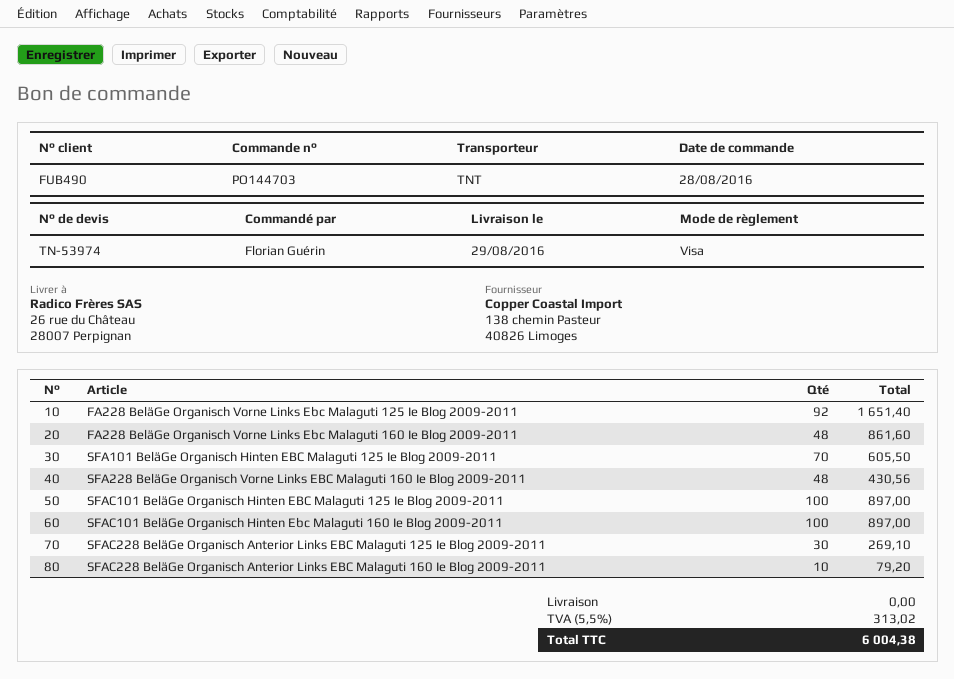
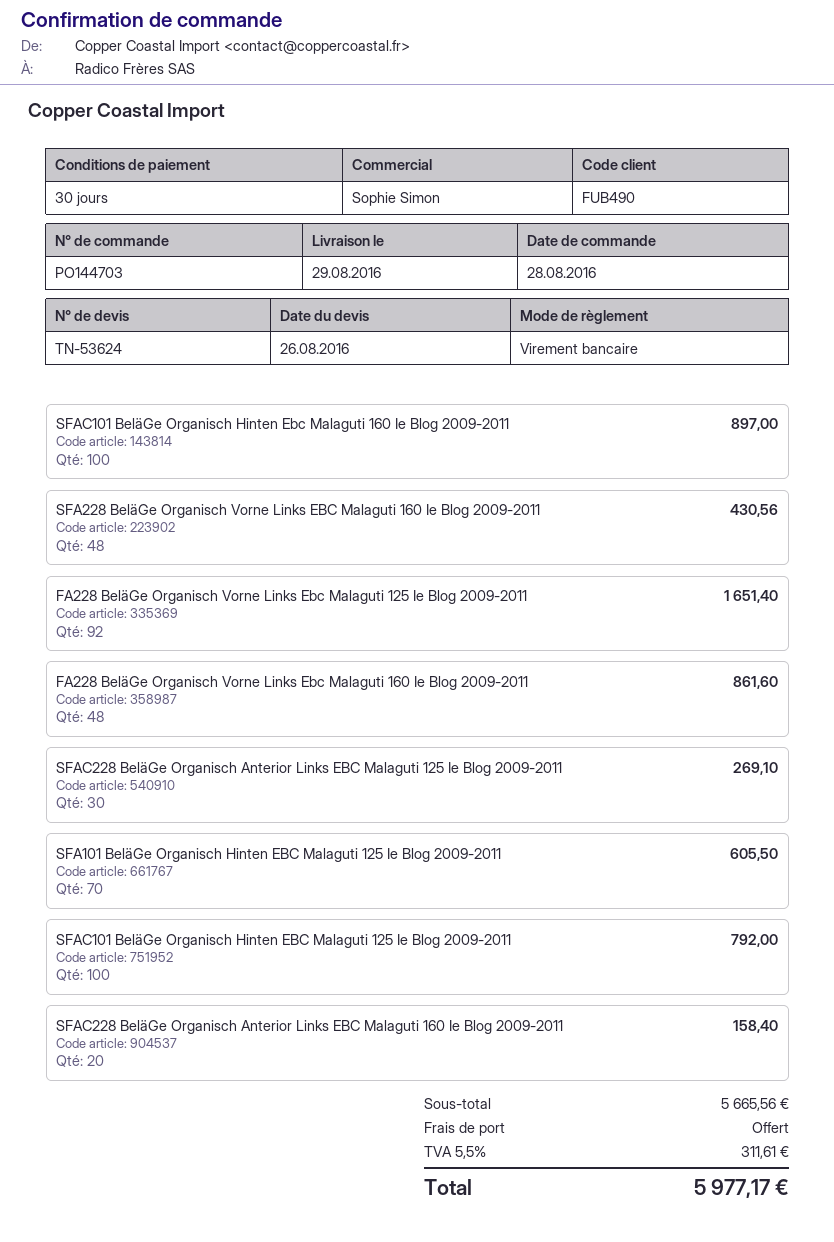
quote number: TN-53974 -> TN-53624
payment method: Visa -> bank transfer
SFAC101 BeläGe Organisch Hinten EBC Malaguti 125 Ie Blog 2009-2011: 100 for 897.00 -> 100 for 792.00
SFAC228 BeläGe Organisch Anterior Links EBC Malaguti 160 Ie Blog 2009-2011: 10 for 79.20 -> 20 for 158.40
tax: 5.5% = 313.02 -> 5.5% = 311.61
total: 6004.38 -> 5977.17

